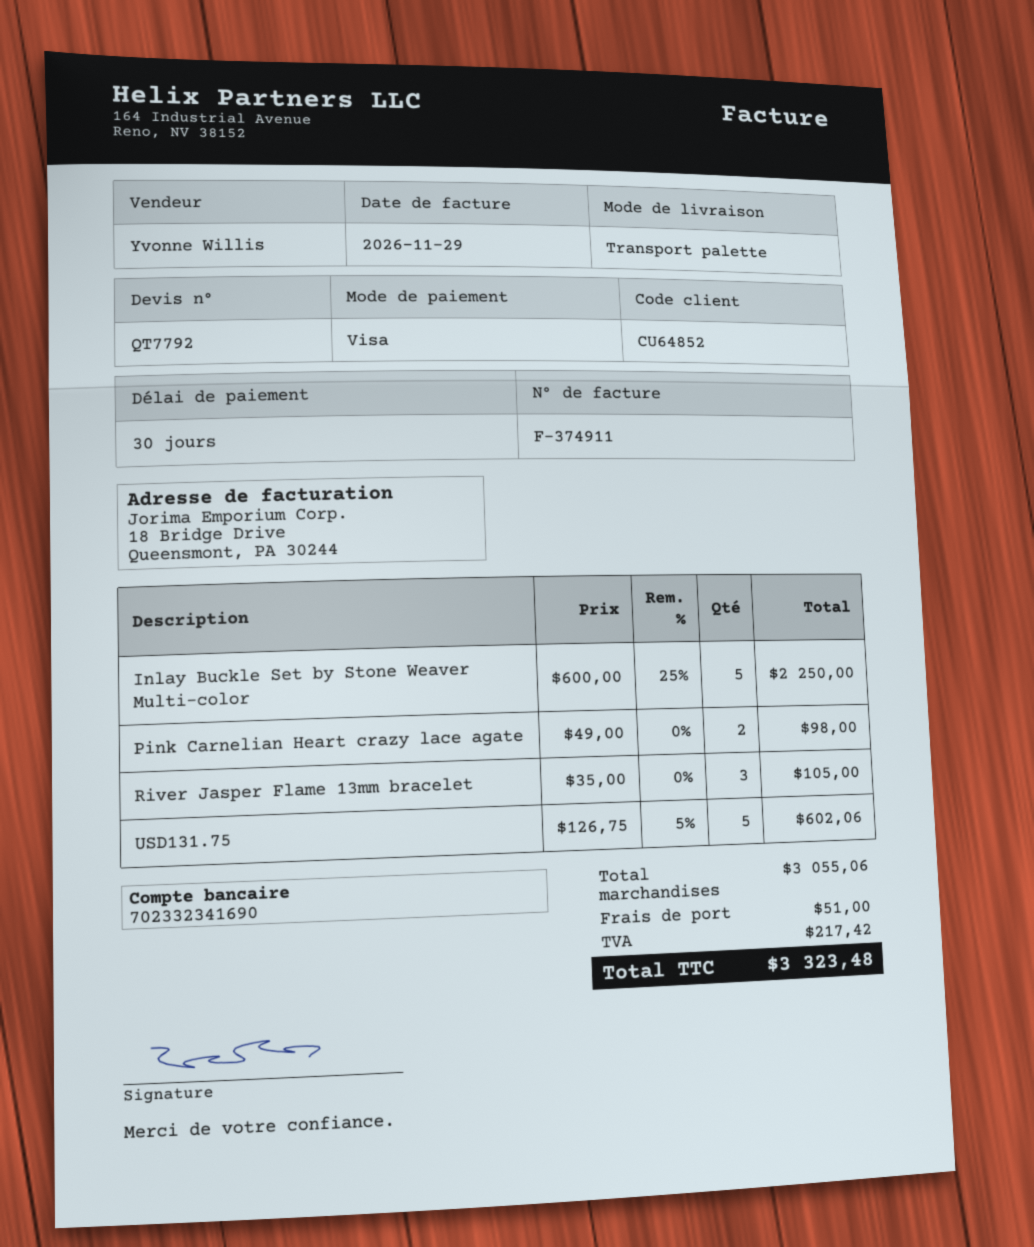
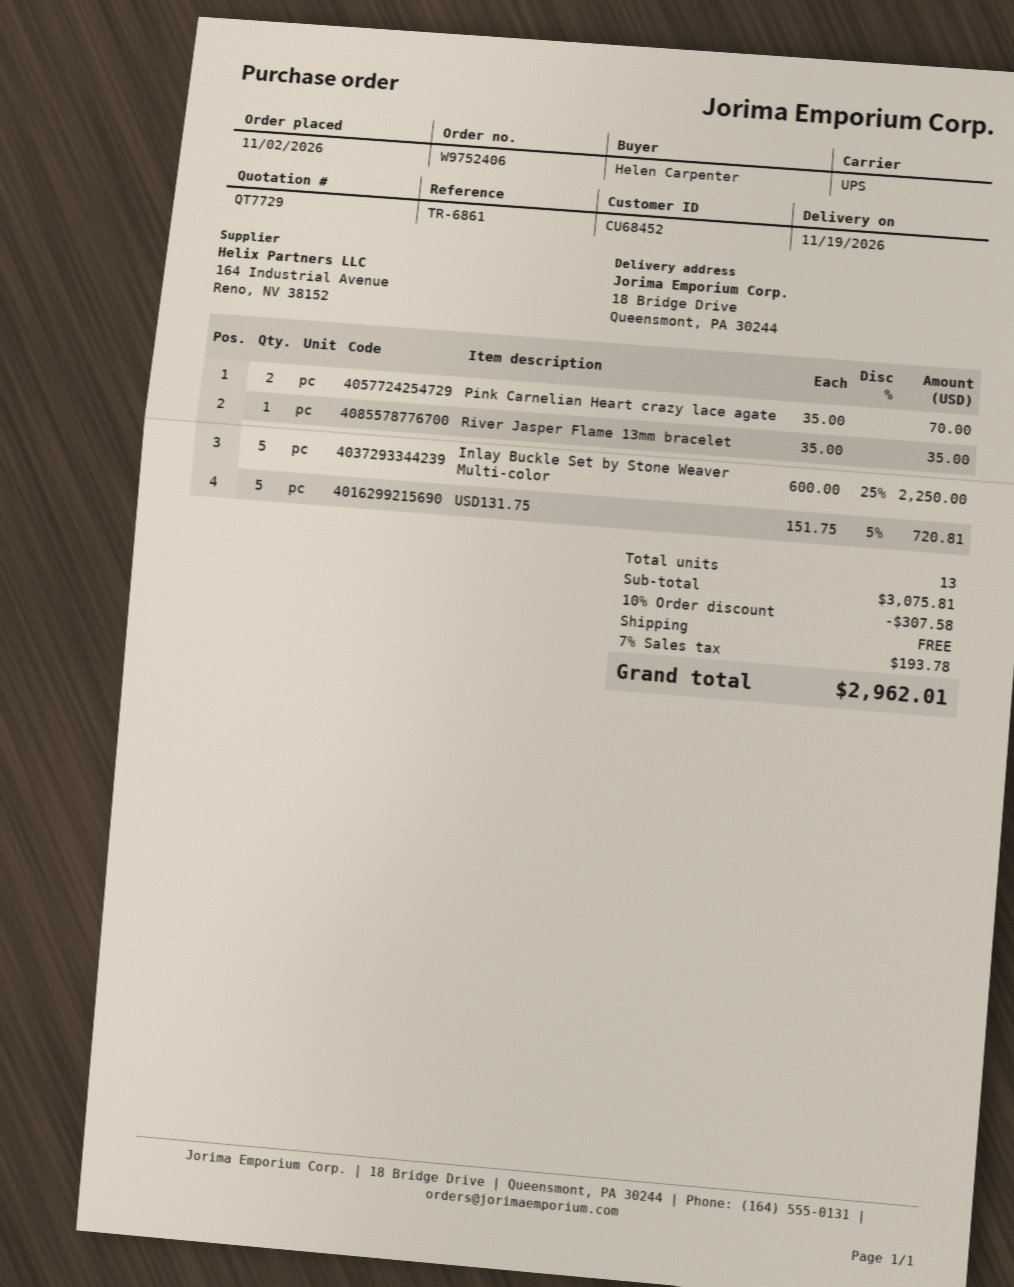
quote number: QT7792 -> QT7729
customer number: CU64852 -> CU68452
shipping method: pallet freight -> UPS
Pink Carnelian Heart crazy lace agate: 2 x 49.00 = 98.00 -> 2 x 35.00 = 70.00
River Jasper Flame 13mm bracelet: 3 x 35.00 = 105.00 -> 1 x 35.00 = 35.00
USD131.75: 5 x 126.75 - 5% = 602.06 -> 5 x 151.75 - 5% = 720.81
subtotal: 3055.06 -> 3075.81
discount: none -> 10% = 307.58
shipping: 51.00 -> 0.00
tax: 217.42 -> 193.78
total: 3323.48 -> 2962.01

